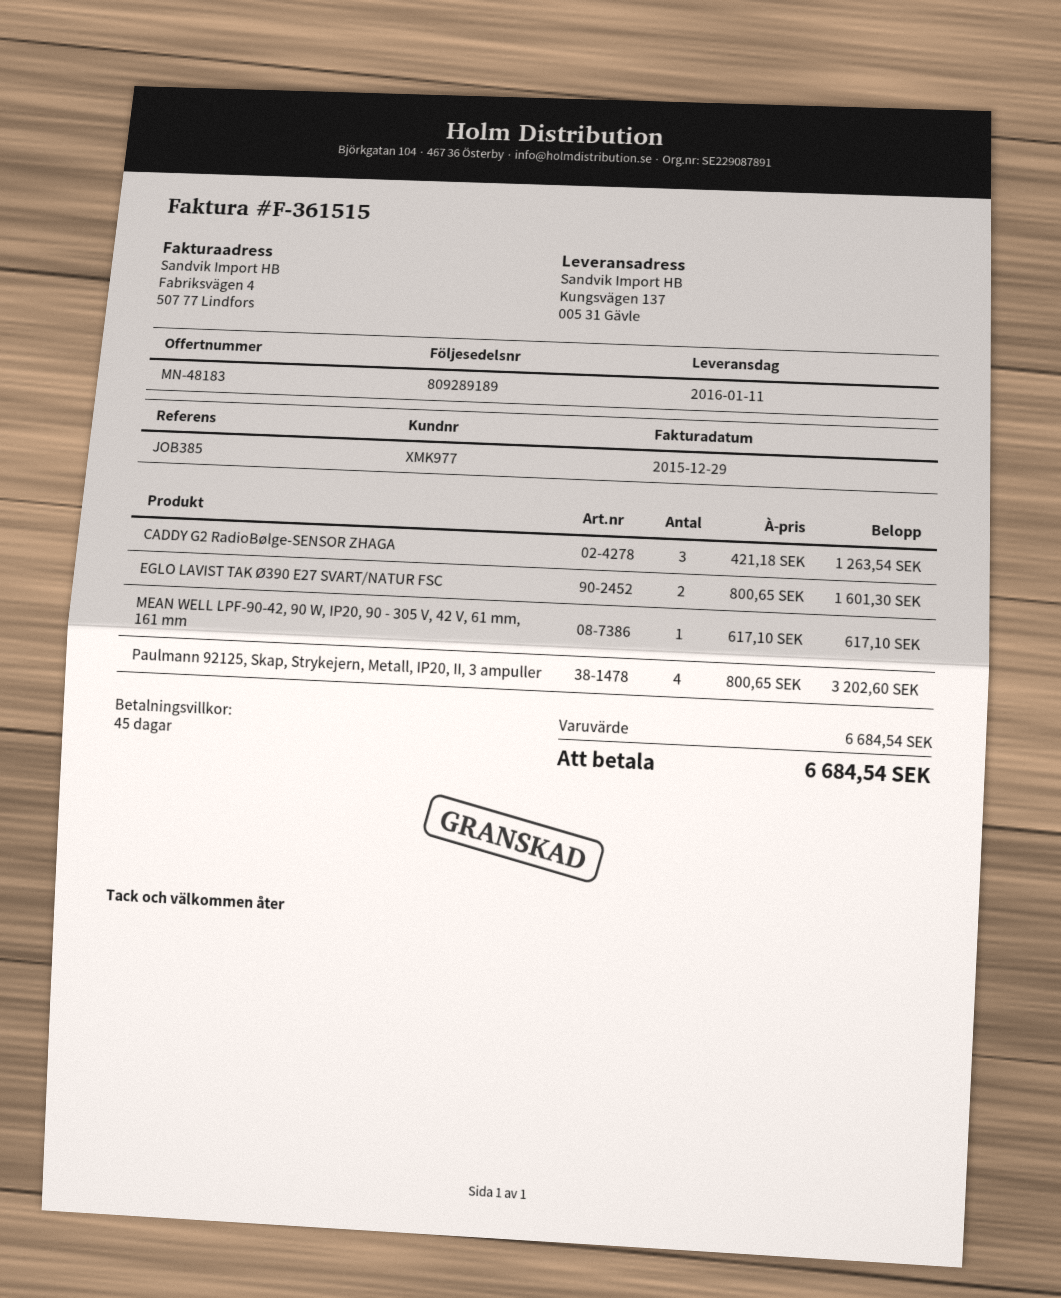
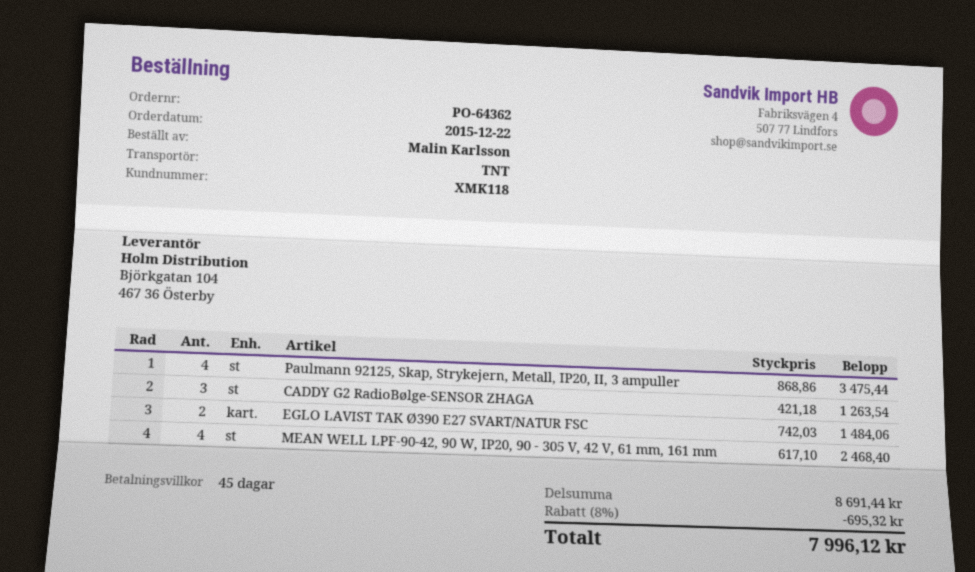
customer number: XMK977 -> XMK118
EGLO LAVIST TAK Ø390 E27 SVART/NATUR FSC: 2 x 800.65 = 1601.30 -> 2 x 742.03 = 1484.06
MEAN WELL LPF-90-42, 90 W, IP20, 90 - 305 V, 42 V, 61 mm, 161 mm: 1 x 617.10 = 617.10 -> 4 x 617.10 = 2468.40
Paulmann 92125, Skap, Strykejern, Metall, IP20, II, 3 ampuller: 4 x 800.65 = 3202.60 -> 4 x 868.86 = 3475.44
subtotal: 6684.54 -> 8691.44
discount: none -> 8% = 695.32
total: 6684.54 -> 7996.12

